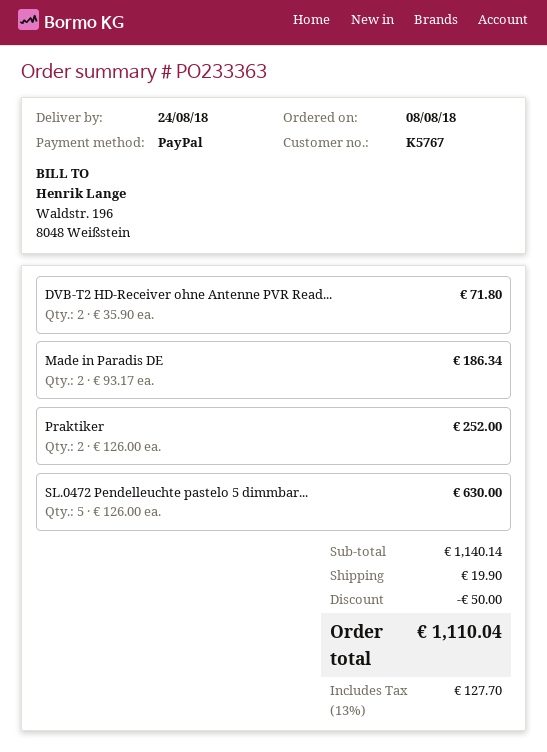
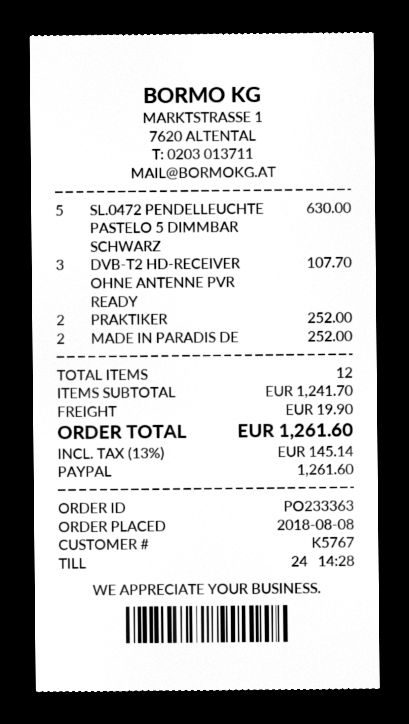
DVB-T2 HD-Receiver ohne Antenne PVR Read...: 2 for 71.80 -> 3 for 107.70
Made in Paradis DE: 2 for 186.34 -> 2 for 252.00
subtotal: 1140.14 -> 1241.70
discount: 50.00 -> none
tax: 13% = 127.70 -> 13% = 145.14
total: 1110.04 -> 1261.60

